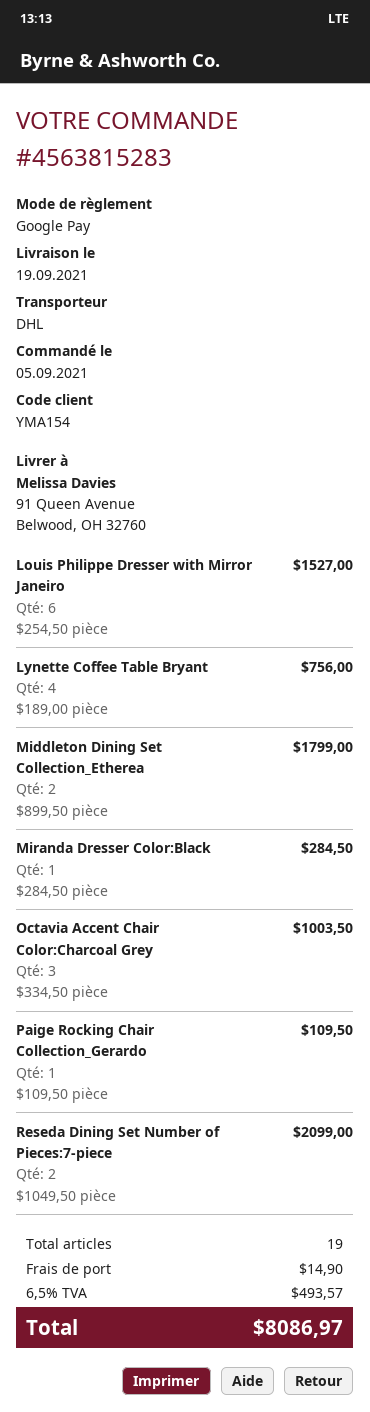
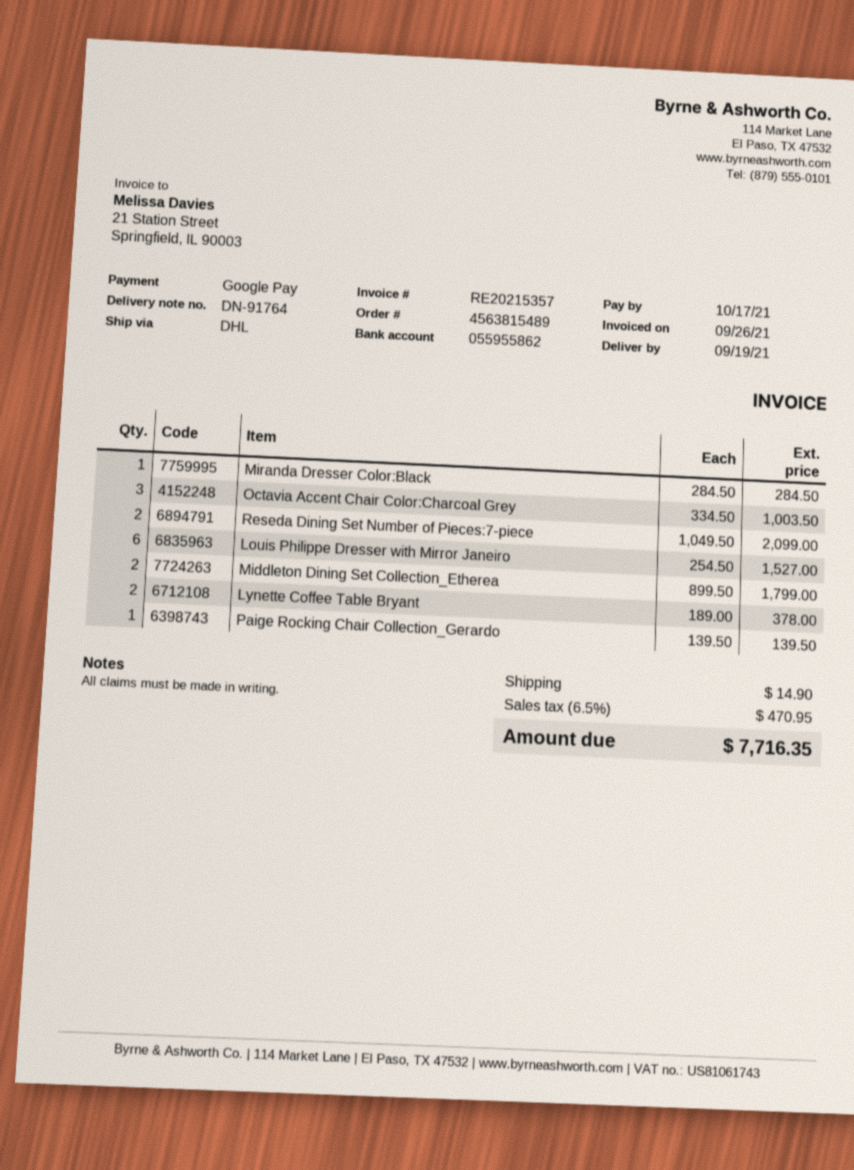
order number: 4563815283 -> 4563815489
Lynette Coffee Table Bryant: 4 x 189.00 = 756.00 -> 2 x 189.00 = 378.00
Paige Rocking Chair Collection_Gerardo: 1 x 109.50 = 109.50 -> 1 x 139.50 = 139.50
tax: 6.5% = 493.57 -> 6.5% = 470.95
total: 8086.97 -> 7716.35

